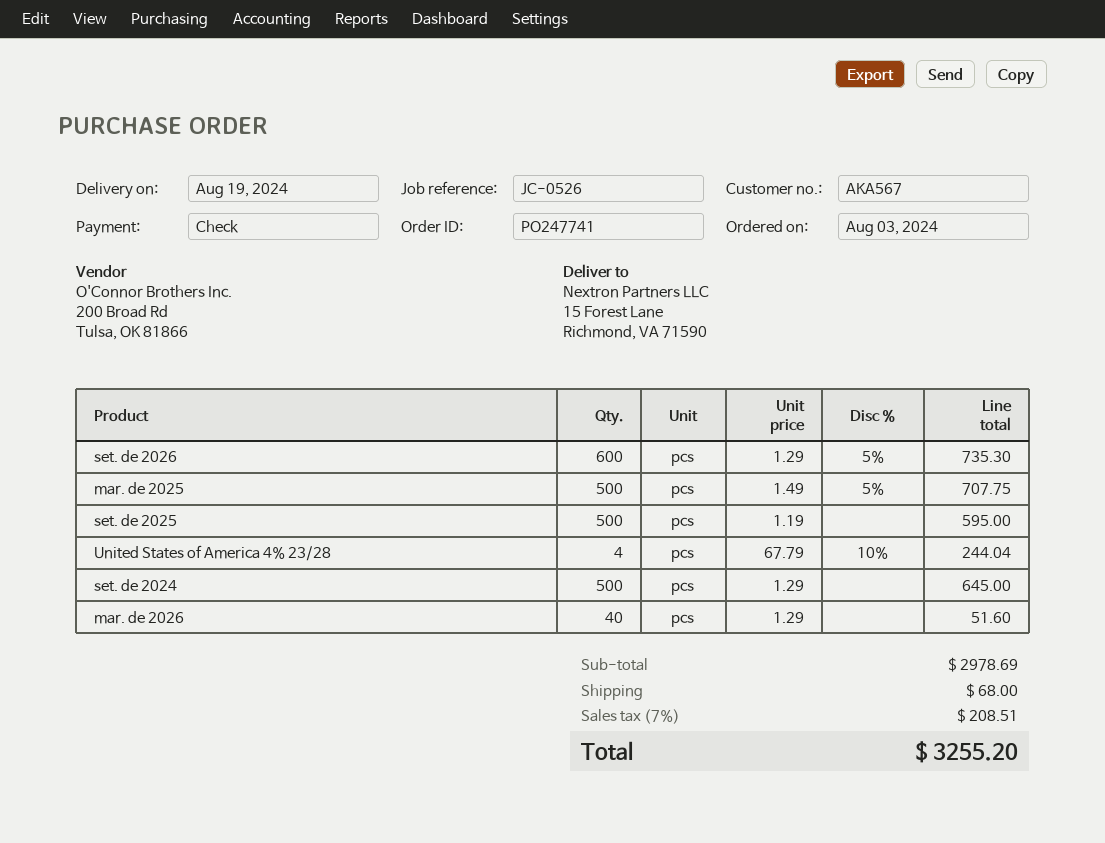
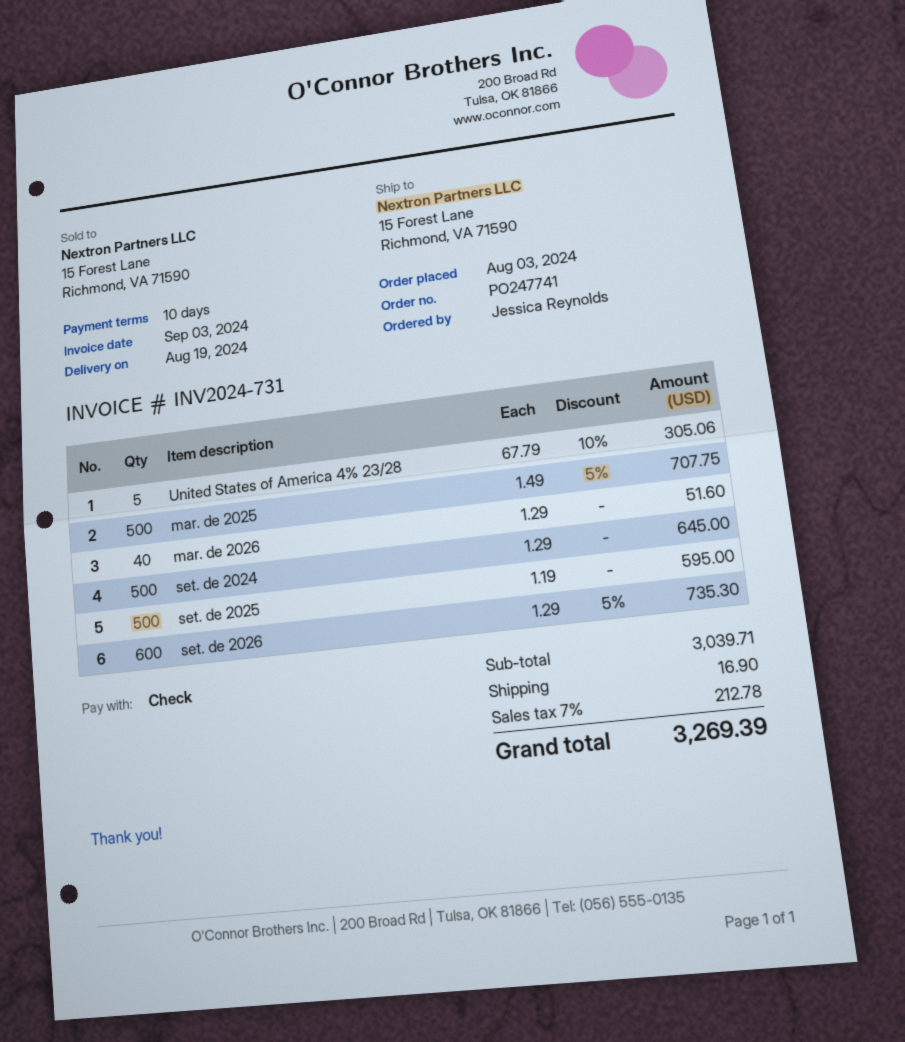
United States of America 4% 23/28: 4 x 67.79 - 10% = 244.04 -> 5 x 67.79 - 10% = 305.06
subtotal: 2978.69 -> 3039.71
shipping: 68.00 -> 16.90
tax: 7% = 208.51 -> 7% = 212.78
total: 3255.20 -> 3269.39

